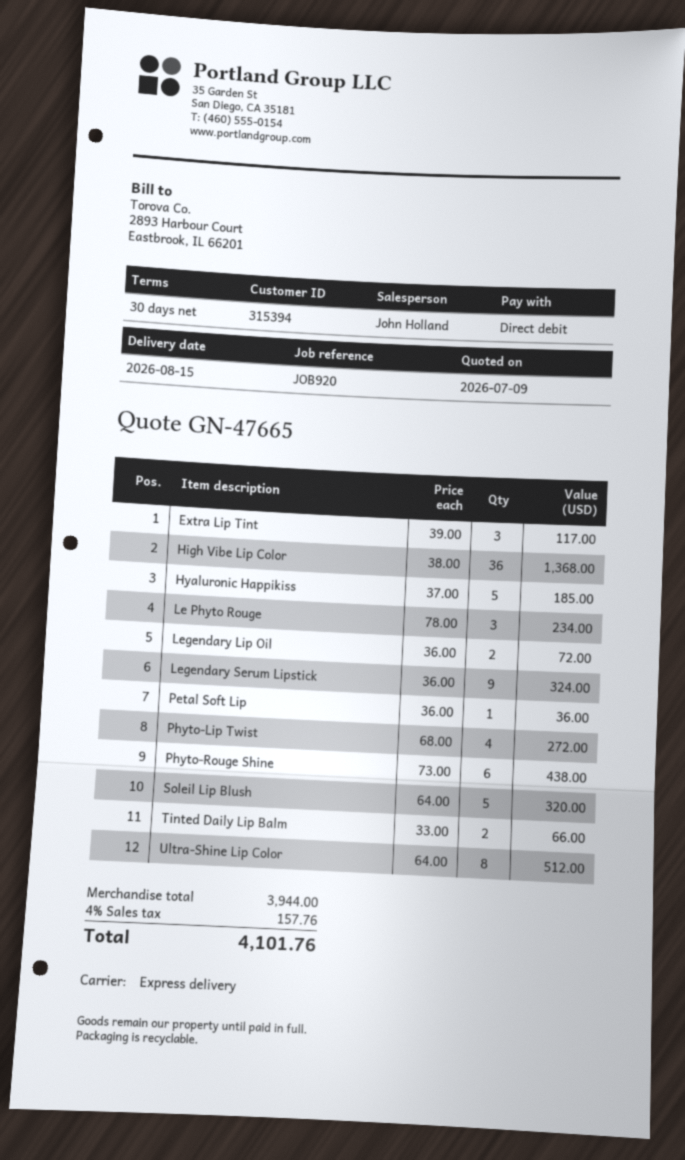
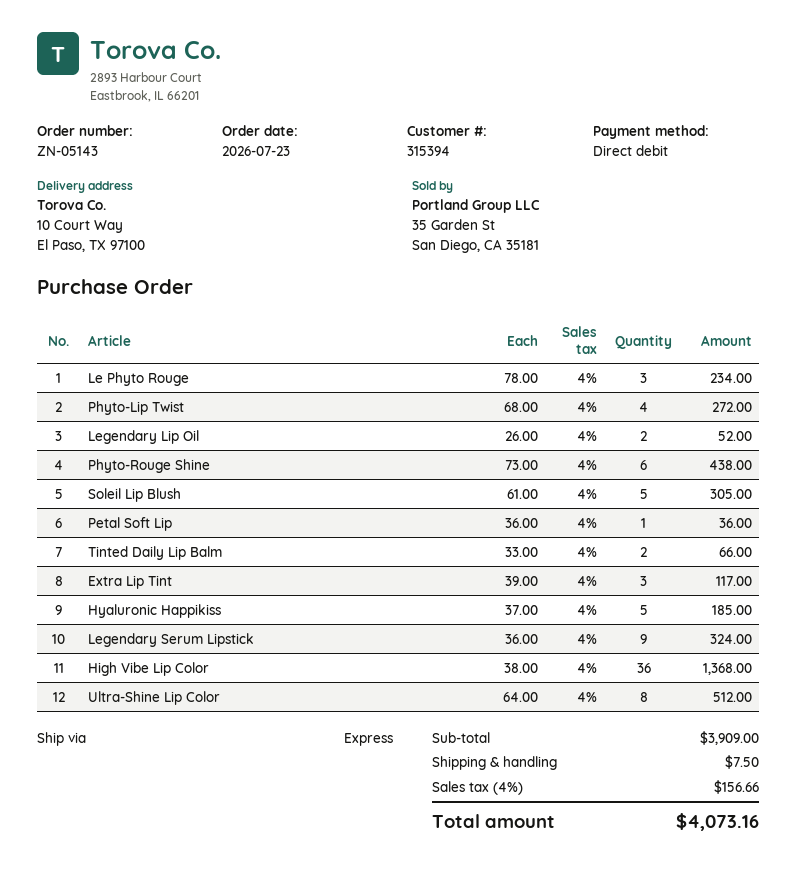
Legendary Lip Oil: 2 x 36.00 = 72.00 -> 2 x 26.00 = 52.00
Soleil Lip Blush: 5 x 64.00 = 320.00 -> 5 x 61.00 = 305.00
subtotal: 3944.00 -> 3909.00
shipping: none -> 7.50
tax: 4% = 157.76 -> 4% = 156.66
total: 4101.76 -> 4073.16

